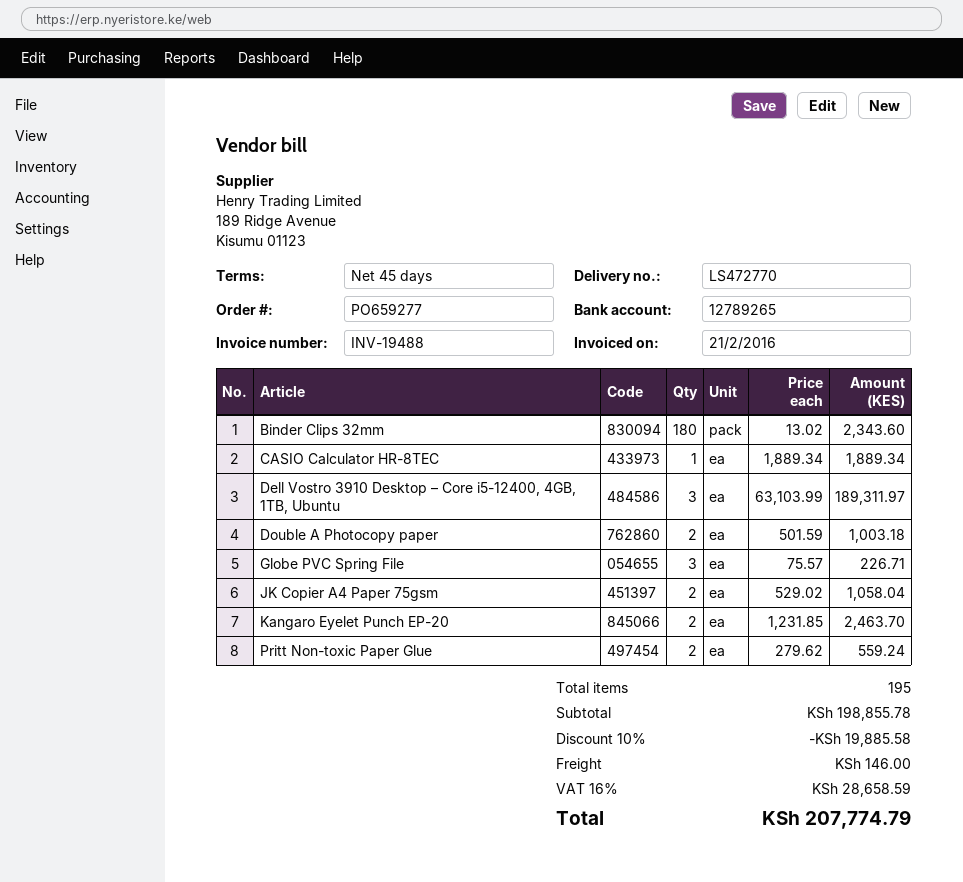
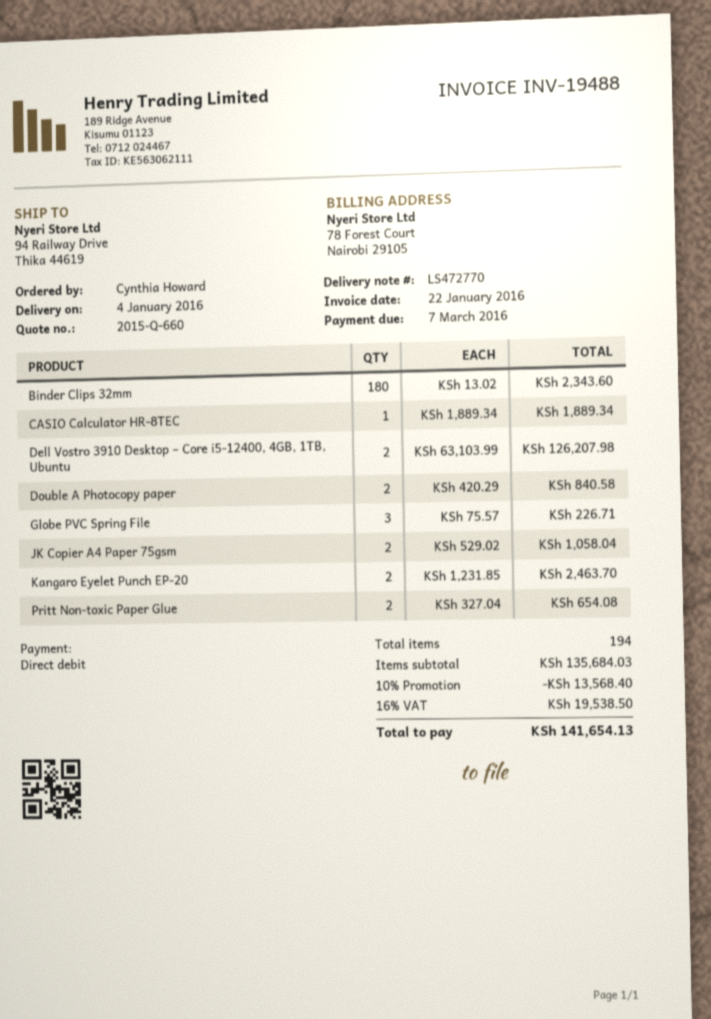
invoice date: 2016-02-21 -> 2016-01-22
Dell Vostro 3910 Desktop – Core i5-12400, 4GB, 1TB, Ubuntu: 3 x 63103.99 = 189311.97 -> 2 x 63103.99 = 126207.98
Double A Photocopy paper: 2 x 501.59 = 1003.18 -> 2 x 420.29 = 840.58
Pritt Non-toxic Paper Glue: 2 x 279.62 = 559.24 -> 2 x 327.04 = 654.08
total quantity: 195 -> 194
subtotal: 198855.78 -> 135684.03
discount: 10% = 19885.58 -> 10% = 13568.40
shipping: 146.00 -> none
tax: 16% = 28658.59 -> 16% = 19538.50
total: 207774.79 -> 141654.13

